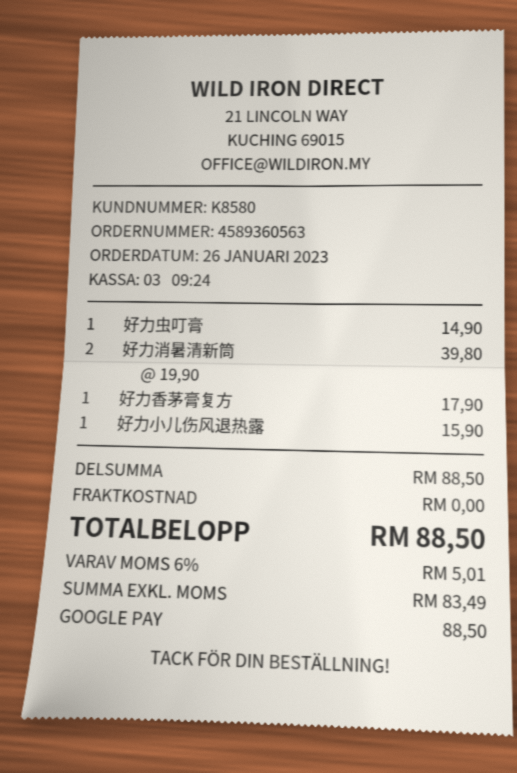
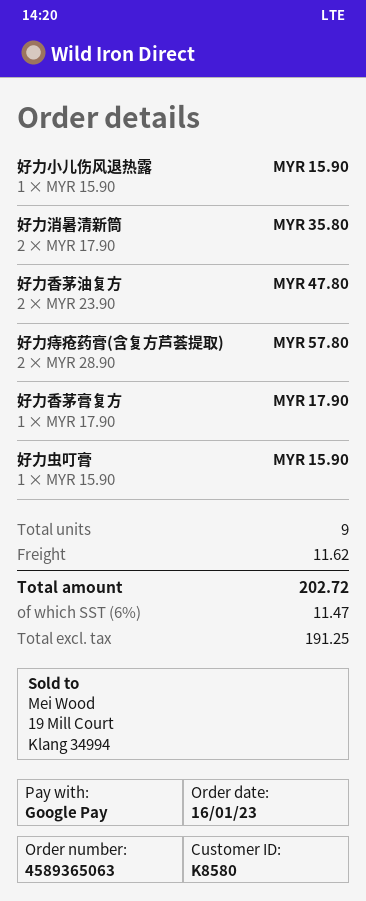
order number: 4589360563 -> 4589365063
order date: 2023-01-26 -> 2023-01-16
好力虫叮膏: 1 x 14.90 = 14.90 -> 1 x 15.90 = 15.90
好力消暑清新筒: 2 x 19.90 = 39.80 -> 2 x 17.90 = 35.80
好力香茅油复方: none -> 2 x 23.90 = 47.80
好力痔疮药膏(含复方芦荟提取): none -> 2 x 28.90 = 57.80
shipping: 0.00 -> 11.62
net: 83.49 -> 191.25
tax: 6% = 5.01 -> 6% = 11.47
total: 88.50 -> 202.72

